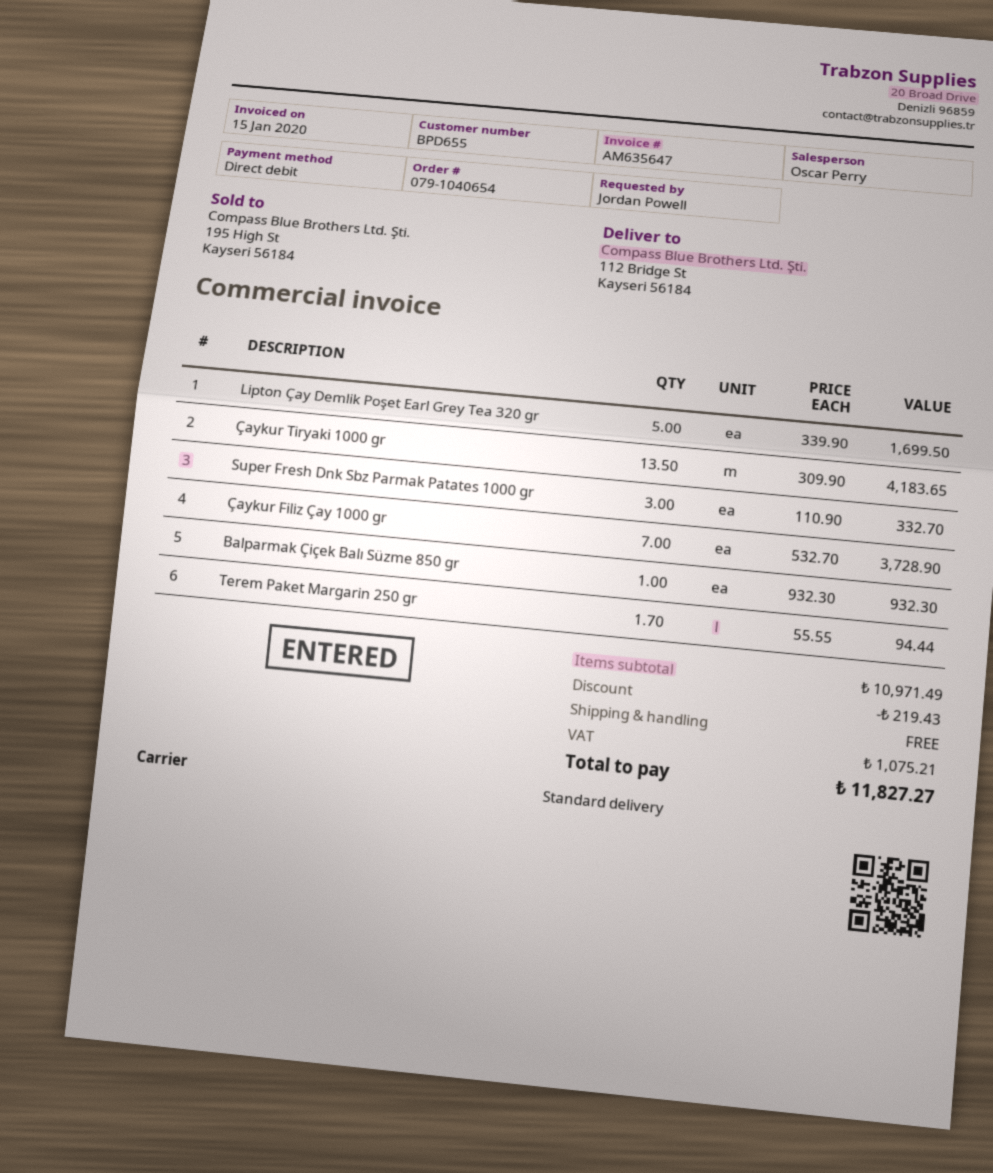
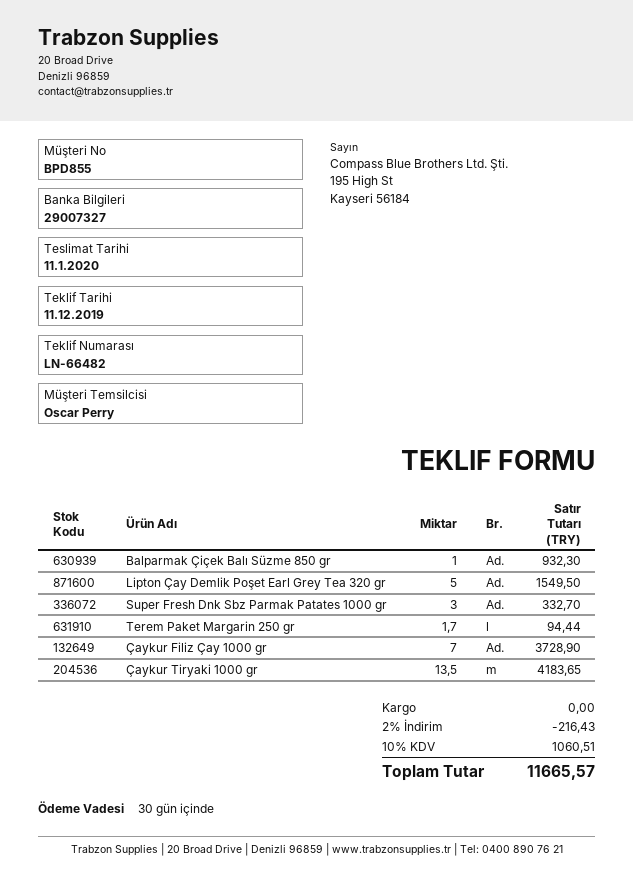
customer number: BPD655 -> BPD855
Lipton Çay Demlik Poşet Earl Grey Tea 320 gr: 5 for 1699.50 -> 5 for 1549.50
discount: 219.43 -> 216.43
tax: 1075.21 -> 1060.51
total: 11827.27 -> 11665.57

